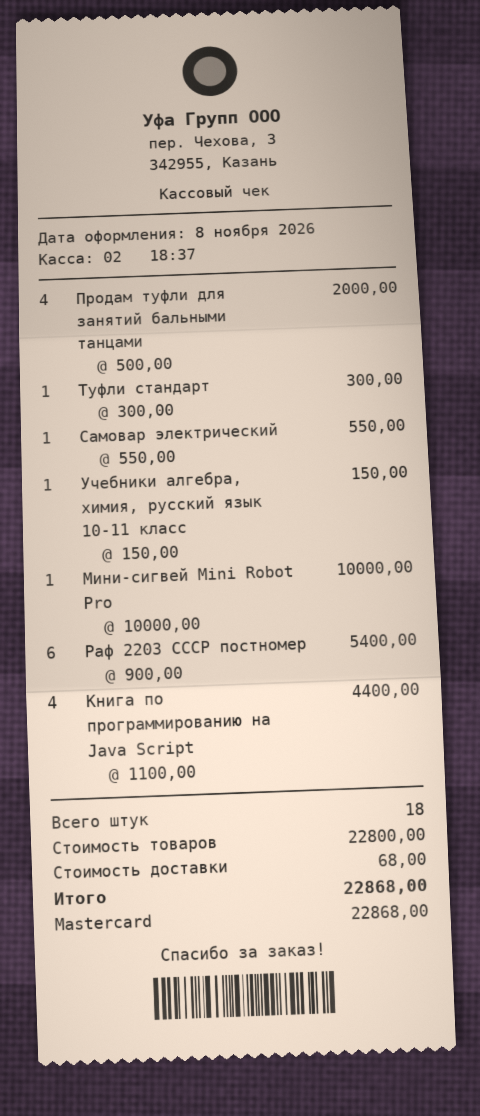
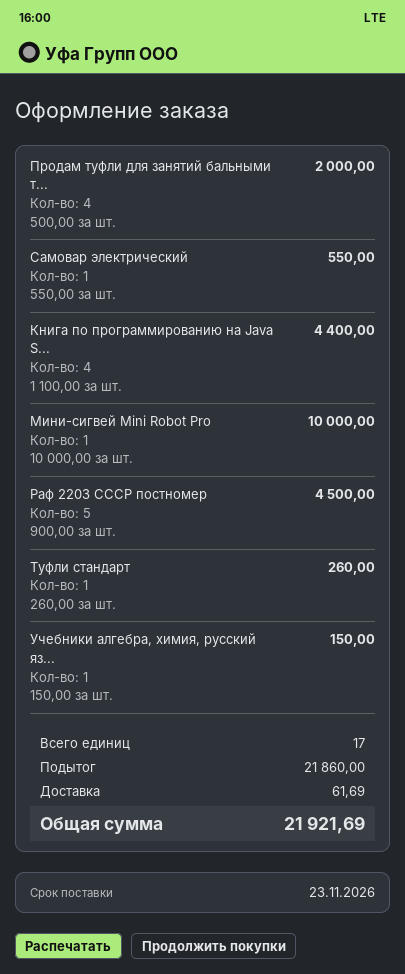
Туфли стандарт: 1 x 300.00 = 300.00 -> 1 x 260.00 = 260.00
Раф 2203 СССР постномер: 6 x 900.00 = 5400.00 -> 5 x 900.00 = 4500.00
total quantity: 18 -> 17
subtotal: 22800.00 -> 21860.00
shipping: 68.00 -> 61.69
total: 22868.00 -> 21921.69

